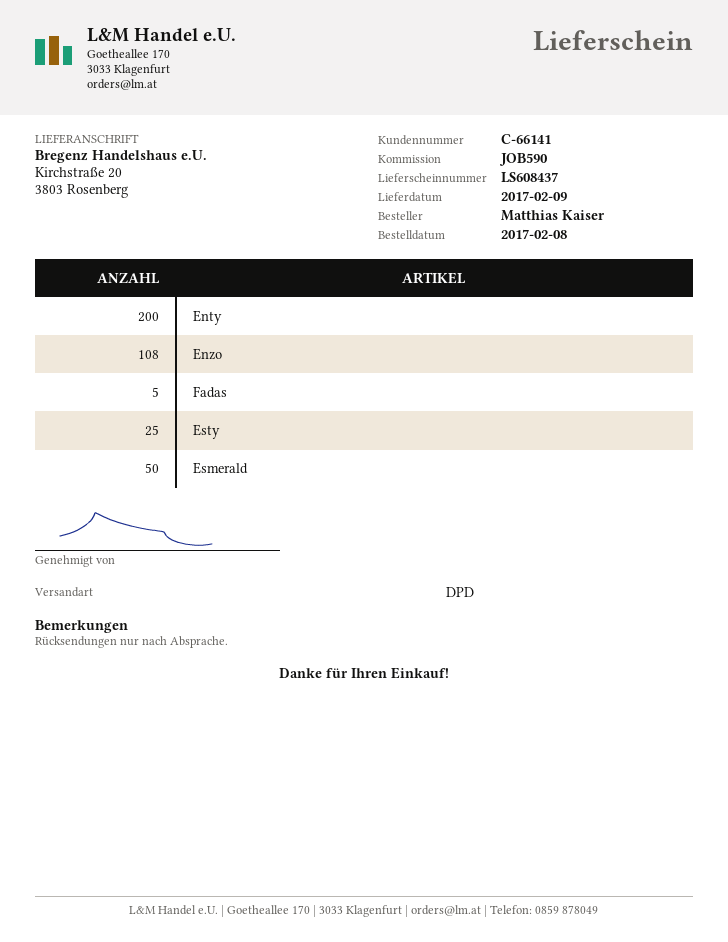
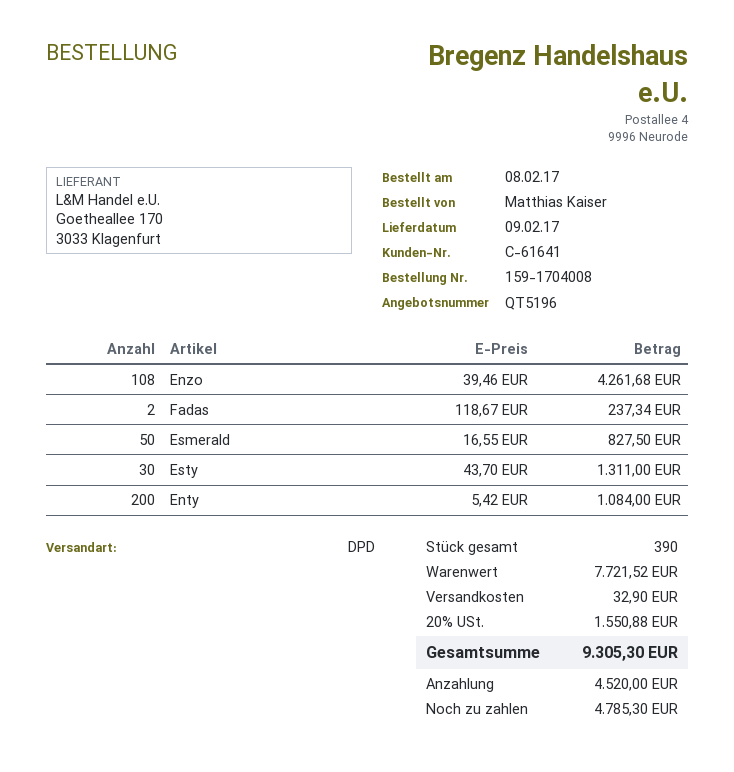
customer number: C-66141 -> C-61641
Fadas: 5 -> 2
Esty: 25 -> 30

